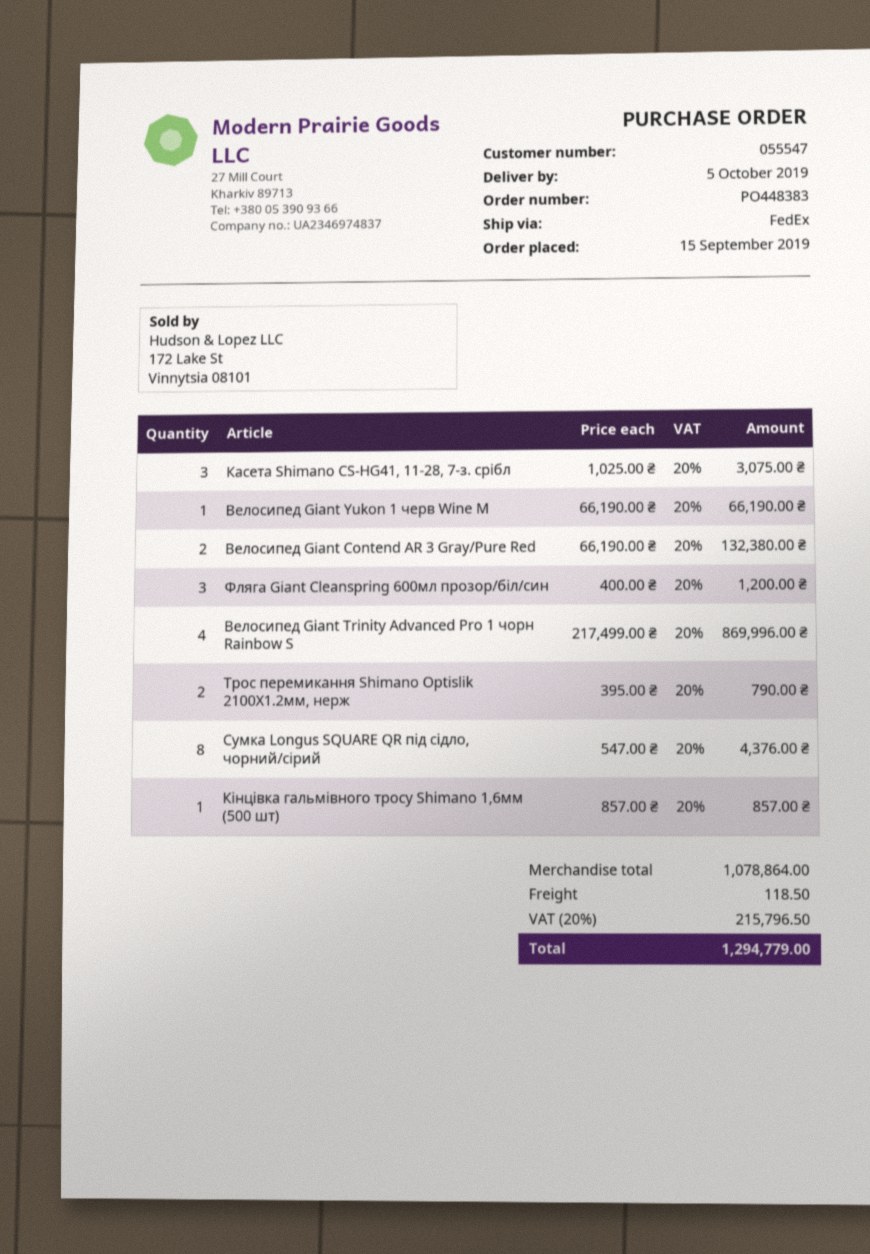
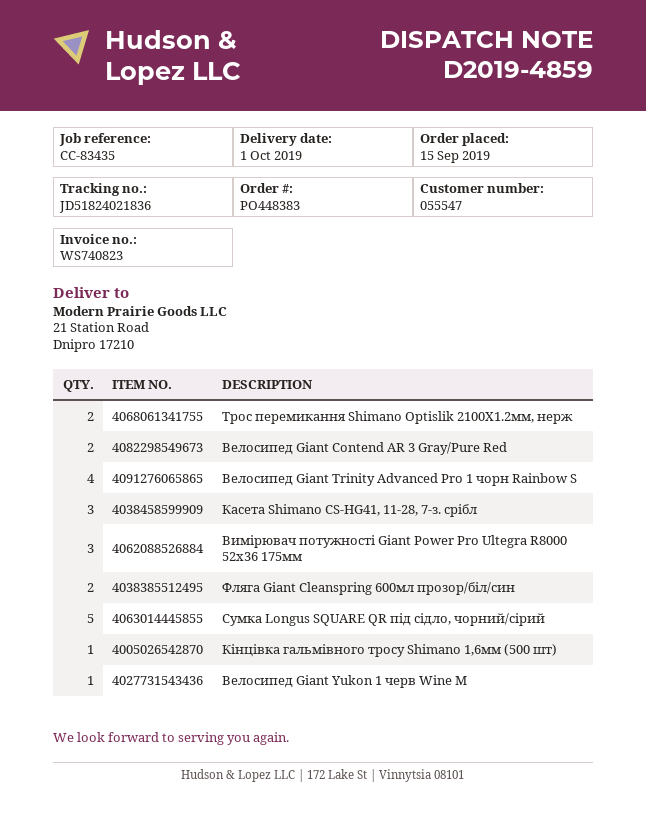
delivery date: 2019-10-05 -> 2019-10-01
Фляга Giant Cleanspring 600мл прозор/біл/син: 3 -> 2
Сумка Longus SQUARE QR під сідло, чорний/сірий: 8 -> 5
Вимірювач потужності Giant Power Pro Ultegra R8000 52х36 175мм: none -> 3

